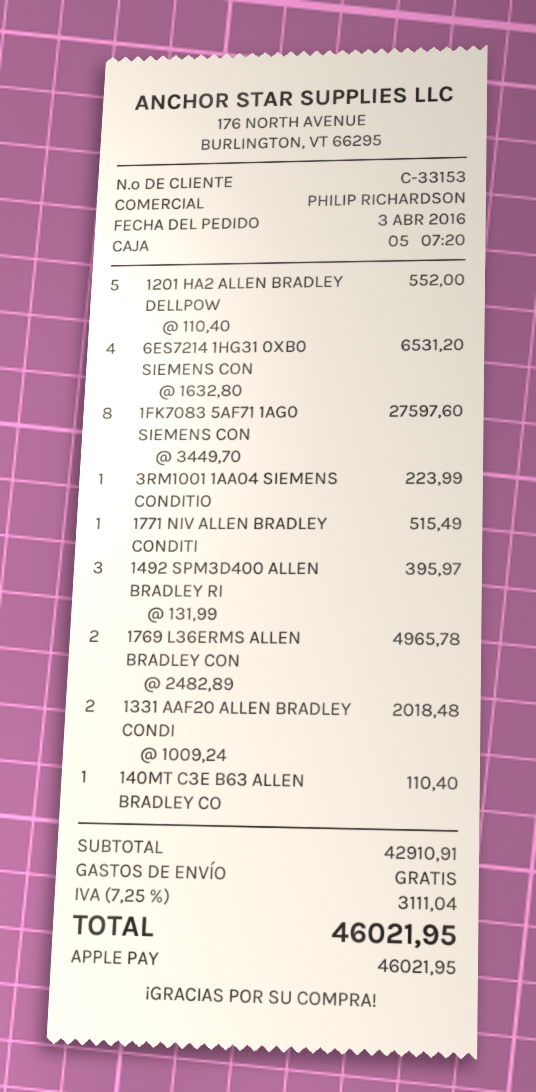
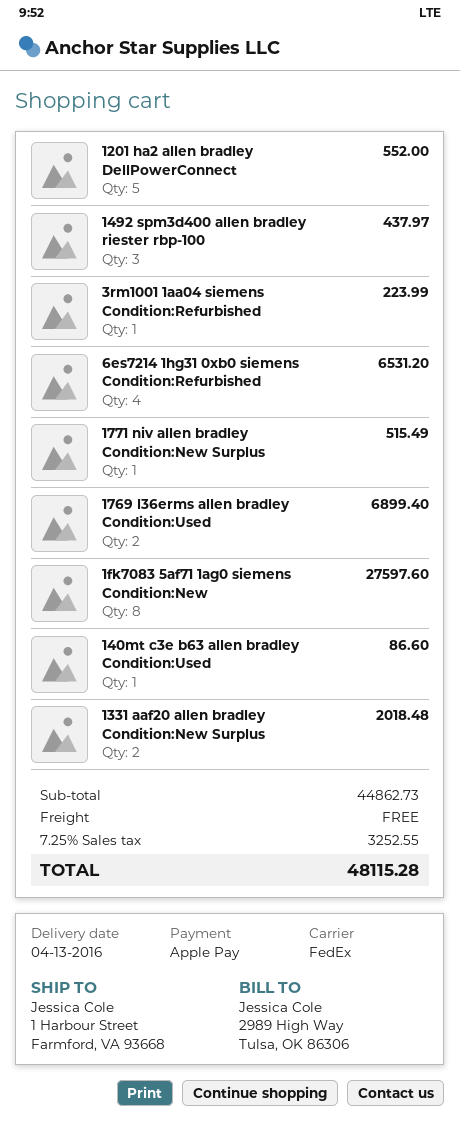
1492 SPM3D400 ALLEN BRADLEY RI: 3 for 395.97 -> 3 for 437.97
1769 L36ERMS ALLEN BRADLEY CON: 2 for 4965.78 -> 2 for 6899.40
140MT C3E B63 ALLEN BRADLEY CO: 1 for 110.40 -> 1 for 86.60
subtotal: 42910.91 -> 44862.73
tax: 7.25% = 3111.04 -> 7.25% = 3252.55
total: 46021.95 -> 48115.28

